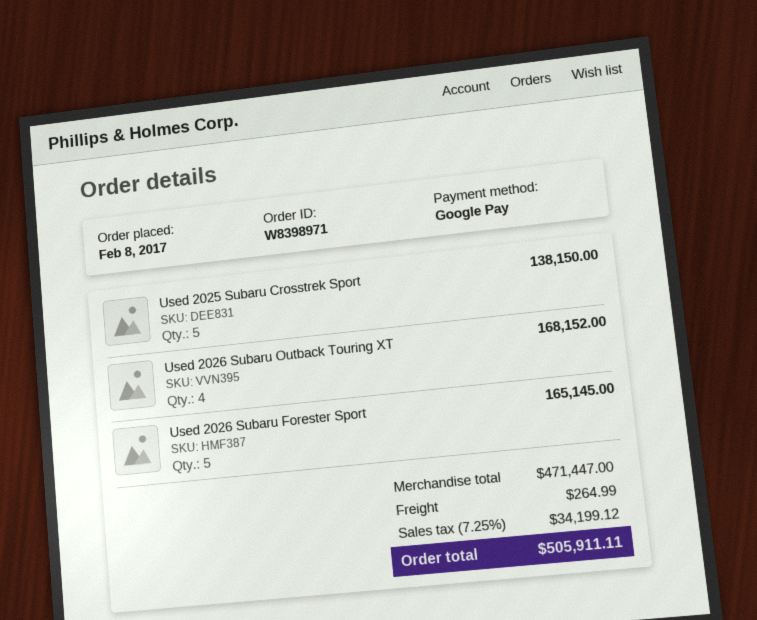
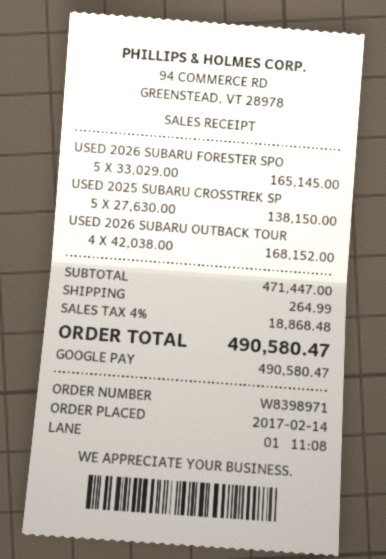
order date: 2017-02-08 -> 2017-02-14
tax: 7.25% = 34199.12 -> 4% = 18868.48
total: 505911.11 -> 490580.47

